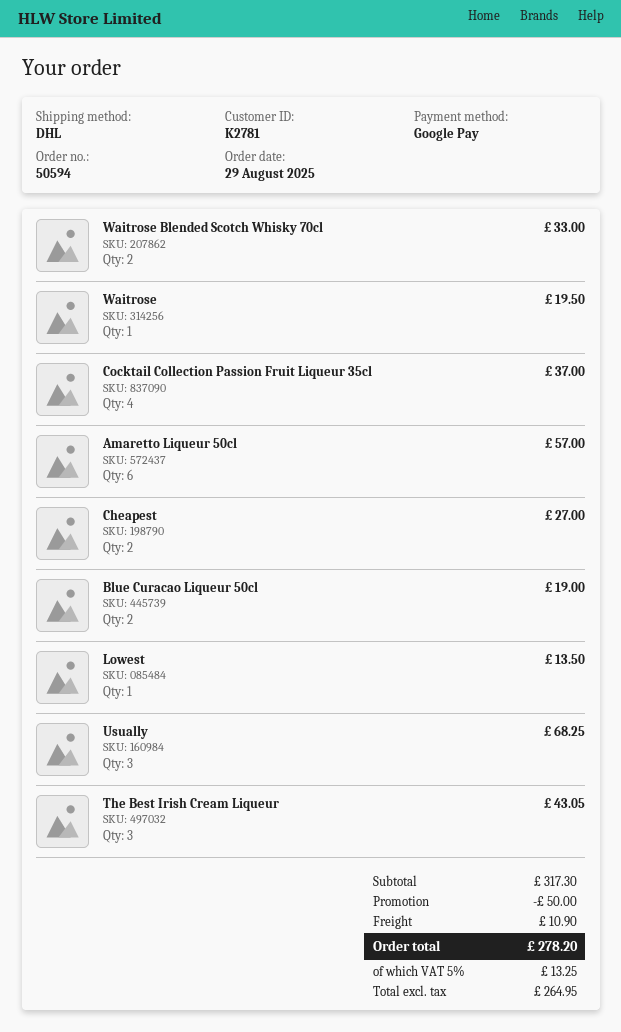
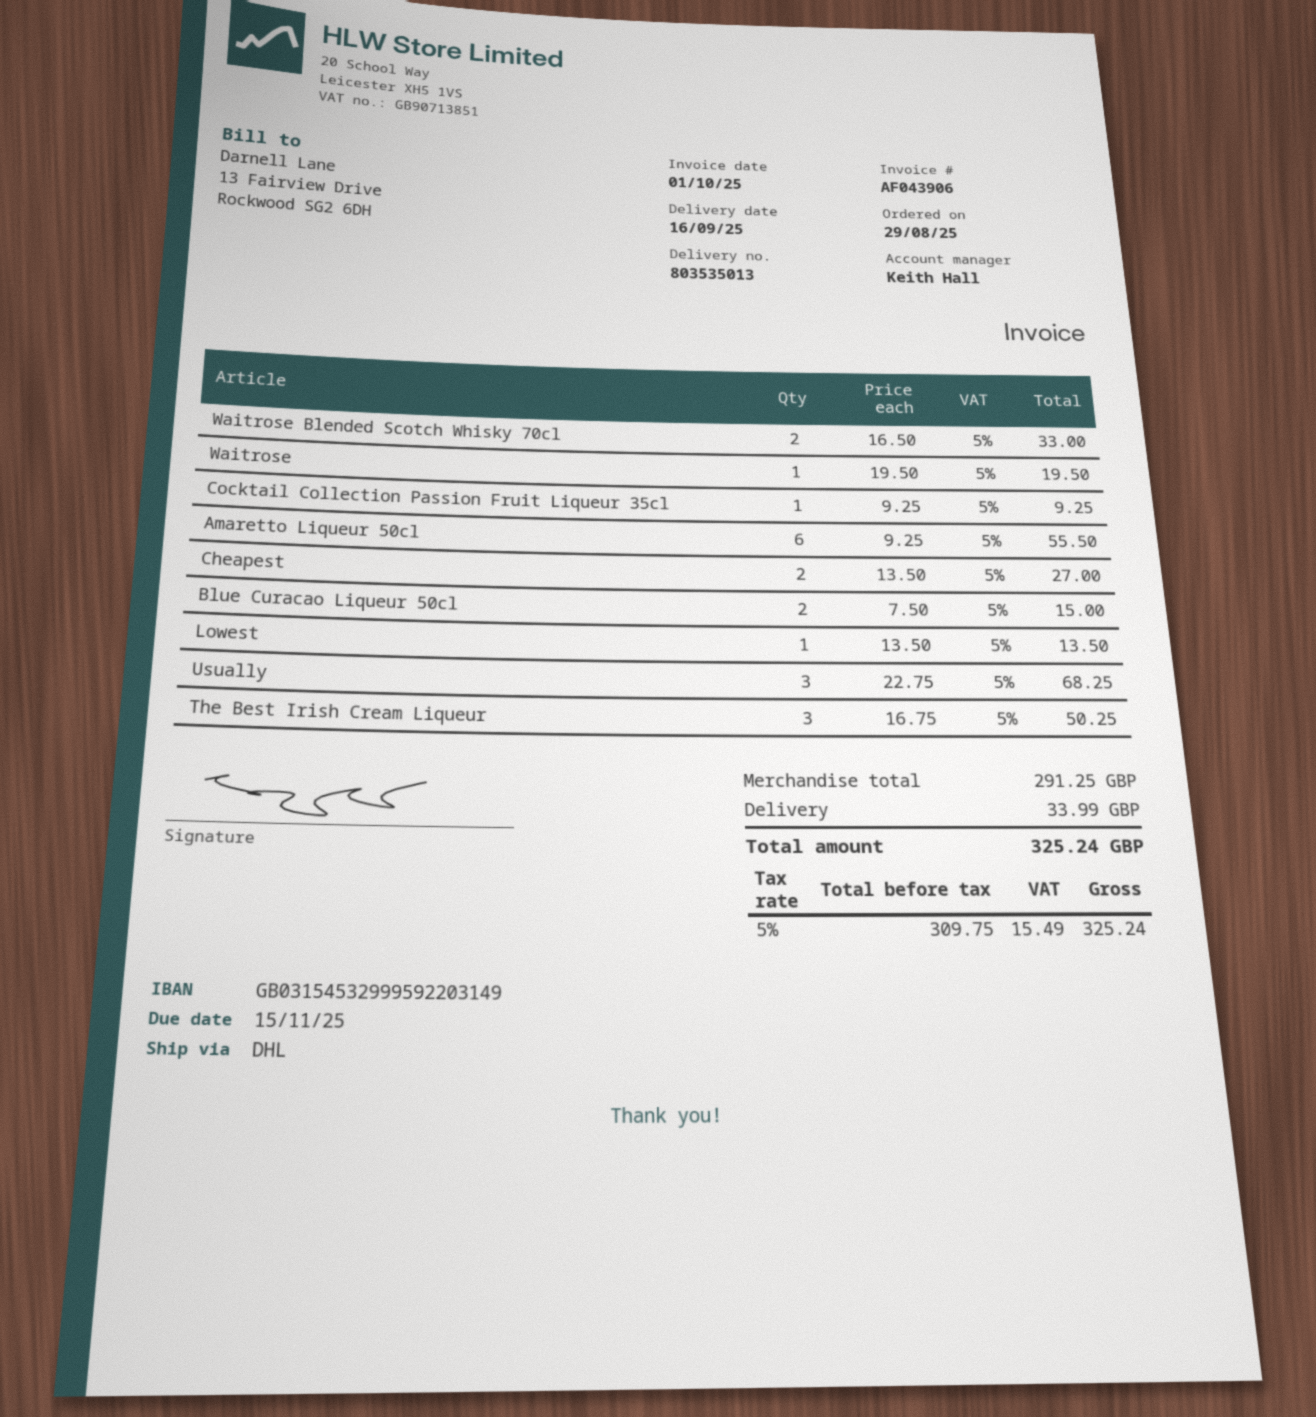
Cocktail Collection Passion Fruit Liqueur 35cl: 4 for 37.00 -> 1 for 9.25
Amaretto Liqueur 50cl: 6 for 57.00 -> 6 for 55.50
Blue Curacao Liqueur 50cl: 2 for 19.00 -> 2 for 15.00
The Best Irish Cream Liqueur: 3 for 43.05 -> 3 for 50.25
subtotal: 317.30 -> 291.25
discount: 50.00 -> none
shipping: 10.90 -> 33.99
net: 264.95 -> 309.75
tax: 5% = 13.25 -> 5% = 15.49
total: 278.20 -> 325.24

